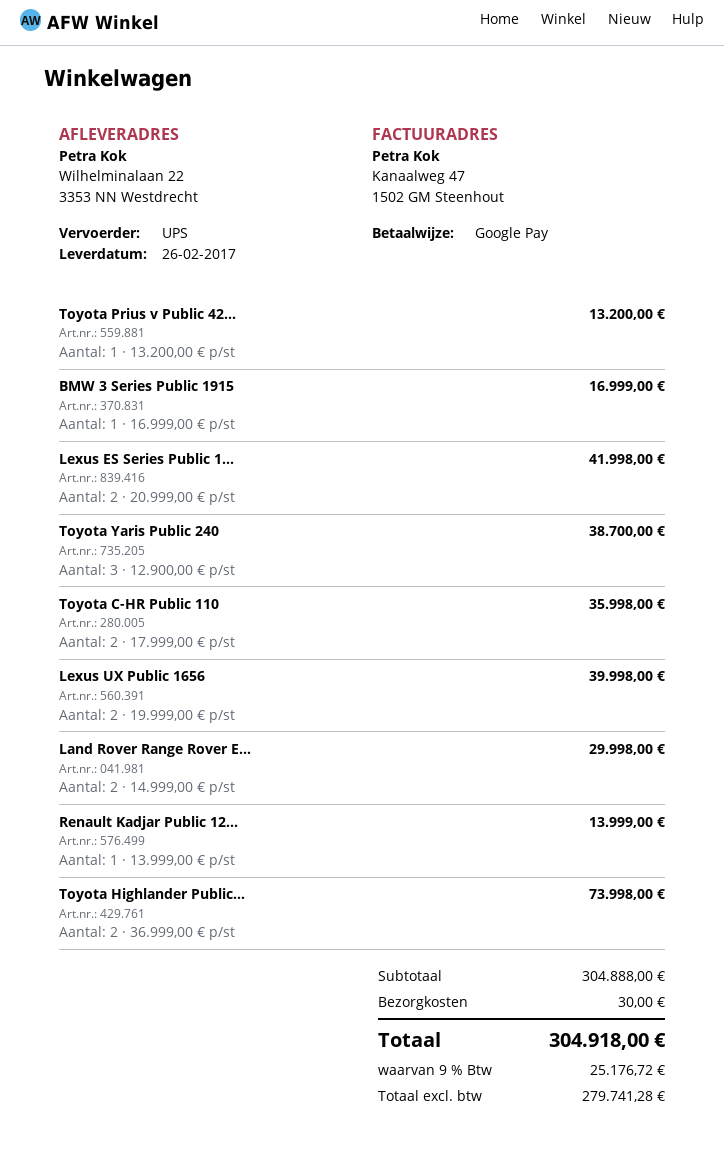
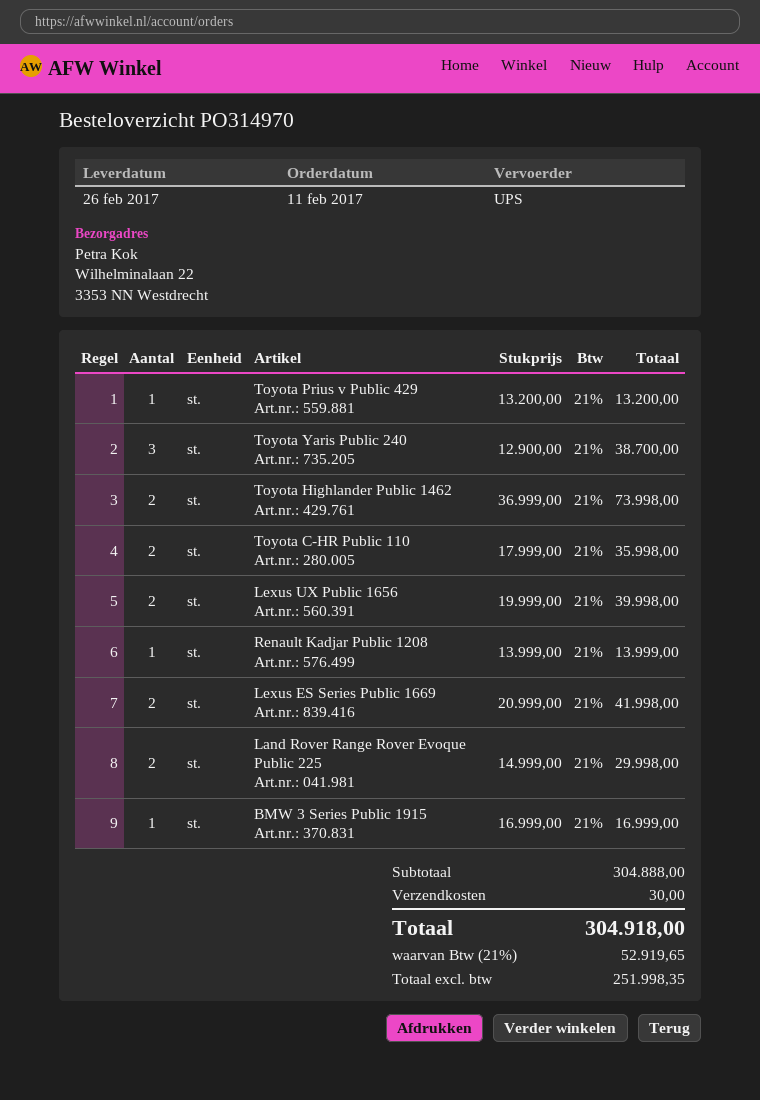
net: 279741.28 -> 251998.35
tax: 9% = 25176.72 -> 21% = 52919.65

